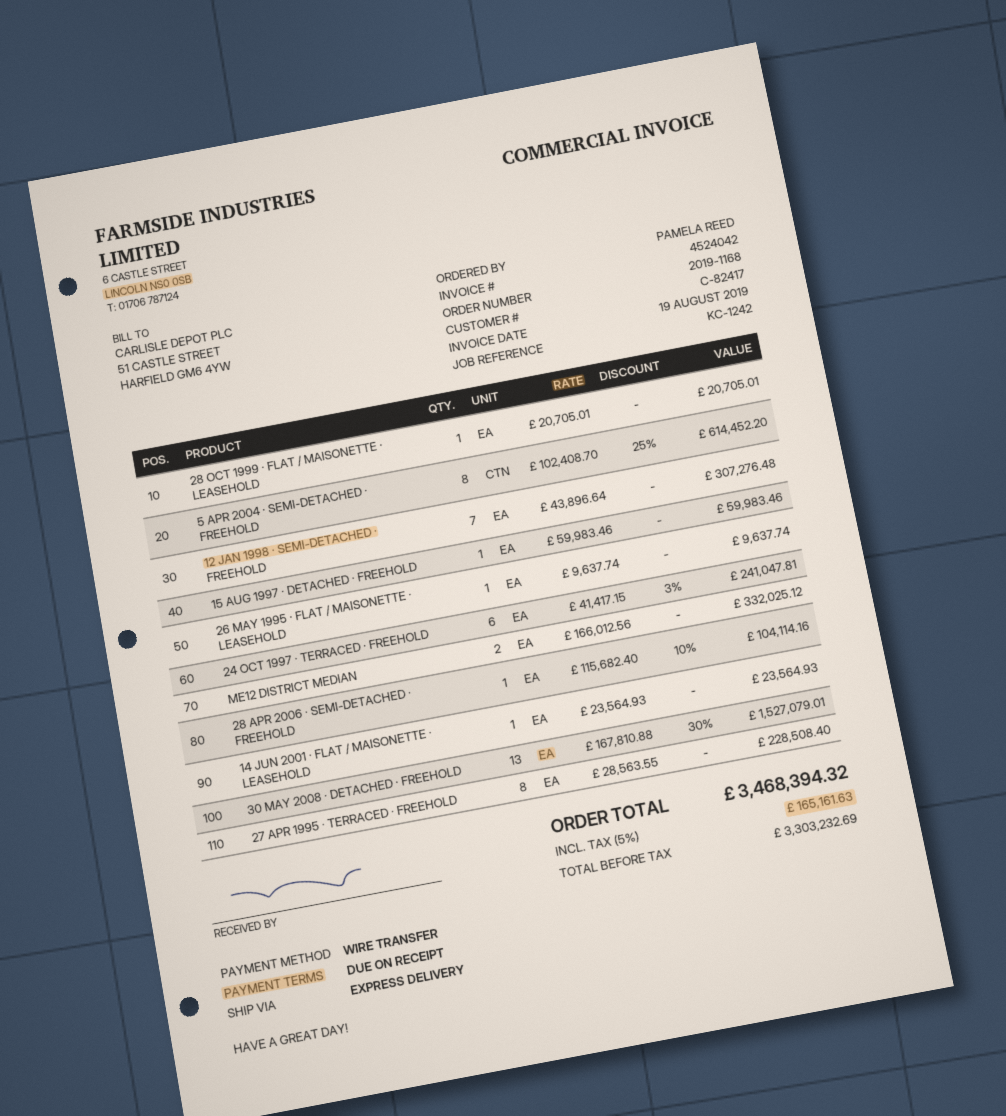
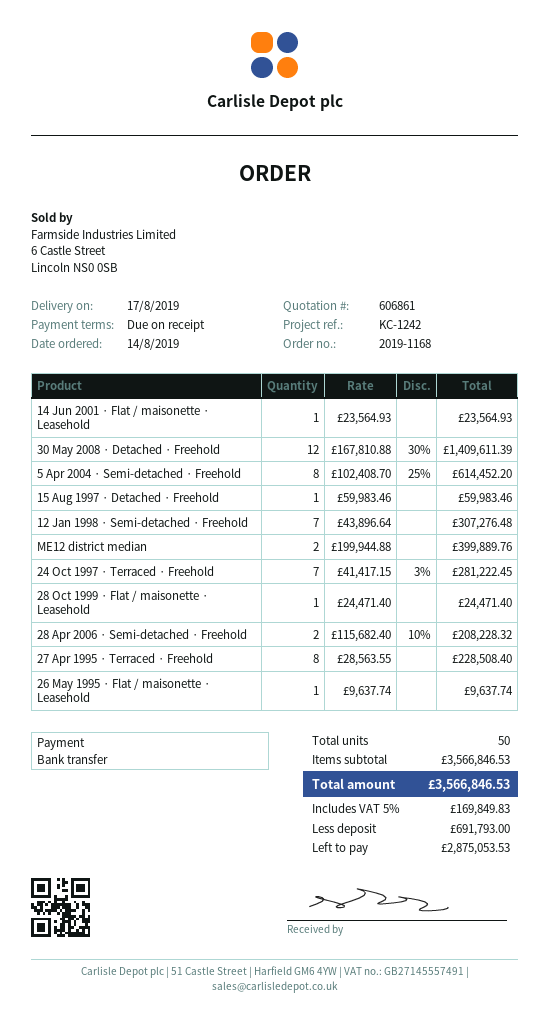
28 OCT 1999 · FLAT / MAISONETTE · LEASEHOLD: 1 x 20705.01 = 20705.01 -> 1 x 24471.40 = 24471.40
24 OCT 1997 · TERRACED · FREEHOLD: 6 x 41417.15 - 3% = 241047.81 -> 7 x 41417.15 - 3% = 281222.45
ME12 DISTRICT MEDIAN: 2 x 166012.56 = 332025.12 -> 2 x 199944.88 = 399889.76
28 APR 2006 · SEMI-DETACHED · FREEHOLD: 1 x 115682.40 - 10% = 104114.16 -> 2 x 115682.40 - 10% = 208228.32
30 MAY 2008 · DETACHED · FREEHOLD: 13 x 167810.88 - 30% = 1527079.01 -> 12 x 167810.88 - 30% = 1409611.39
tax: 5% = 165161.63 -> 5% = 169849.83
total: 3468394.32 -> 3566846.53

